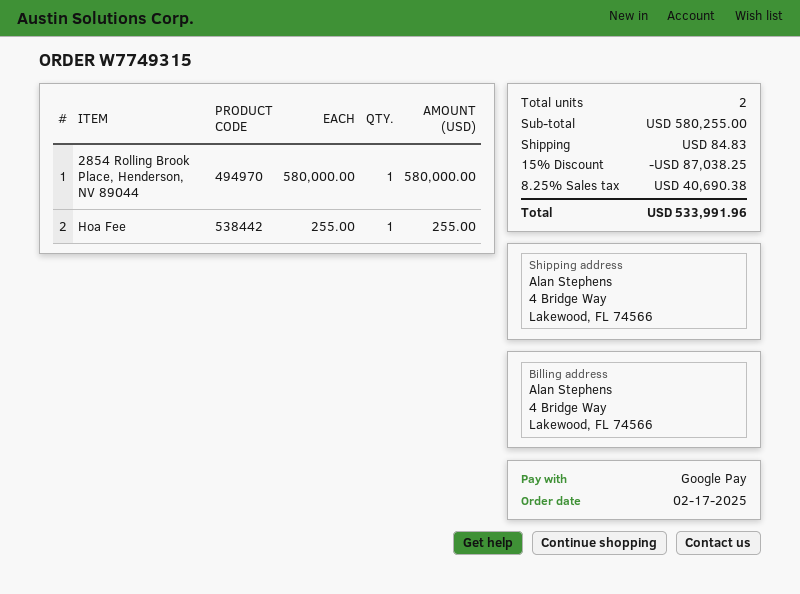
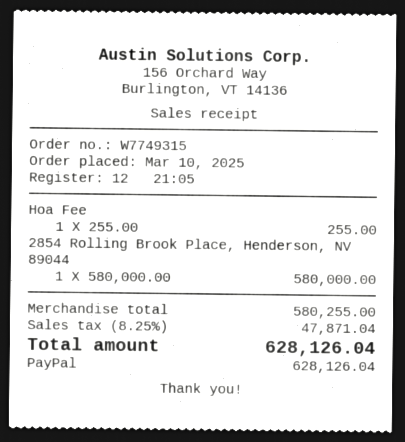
order date: 2025-02-17 -> 2025-03-10
payment method: Google Pay -> PayPal
discount: 15% = 87038.25 -> none
shipping: 84.83 -> none
tax: 8.25% = 40690.38 -> 8.25% = 47871.04
total: 533991.96 -> 628126.04

